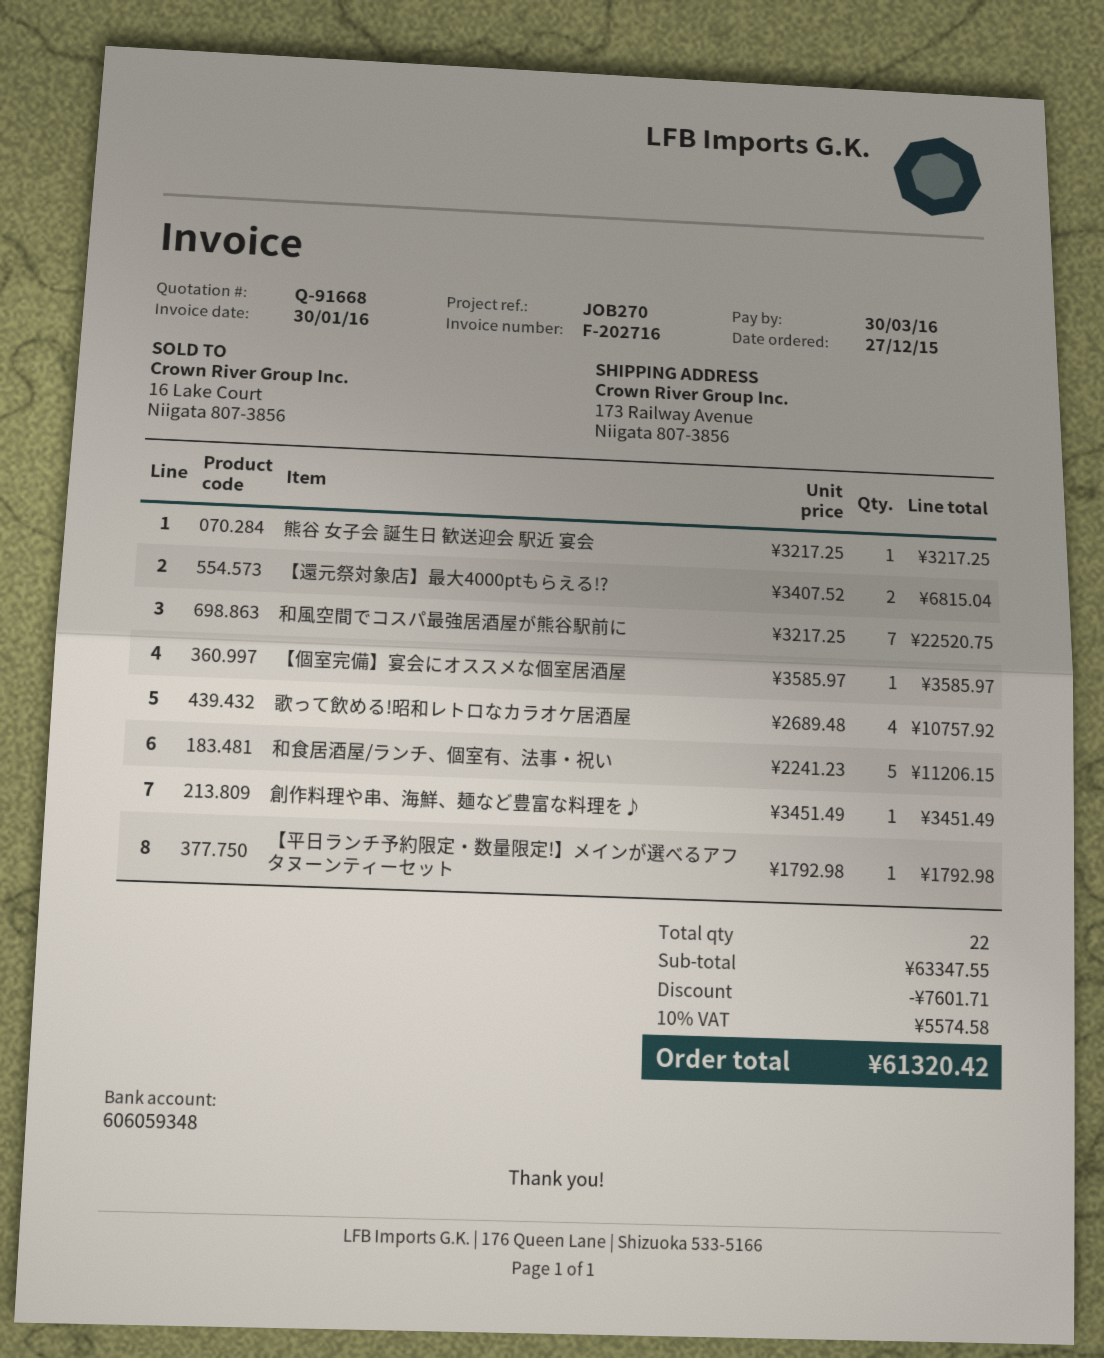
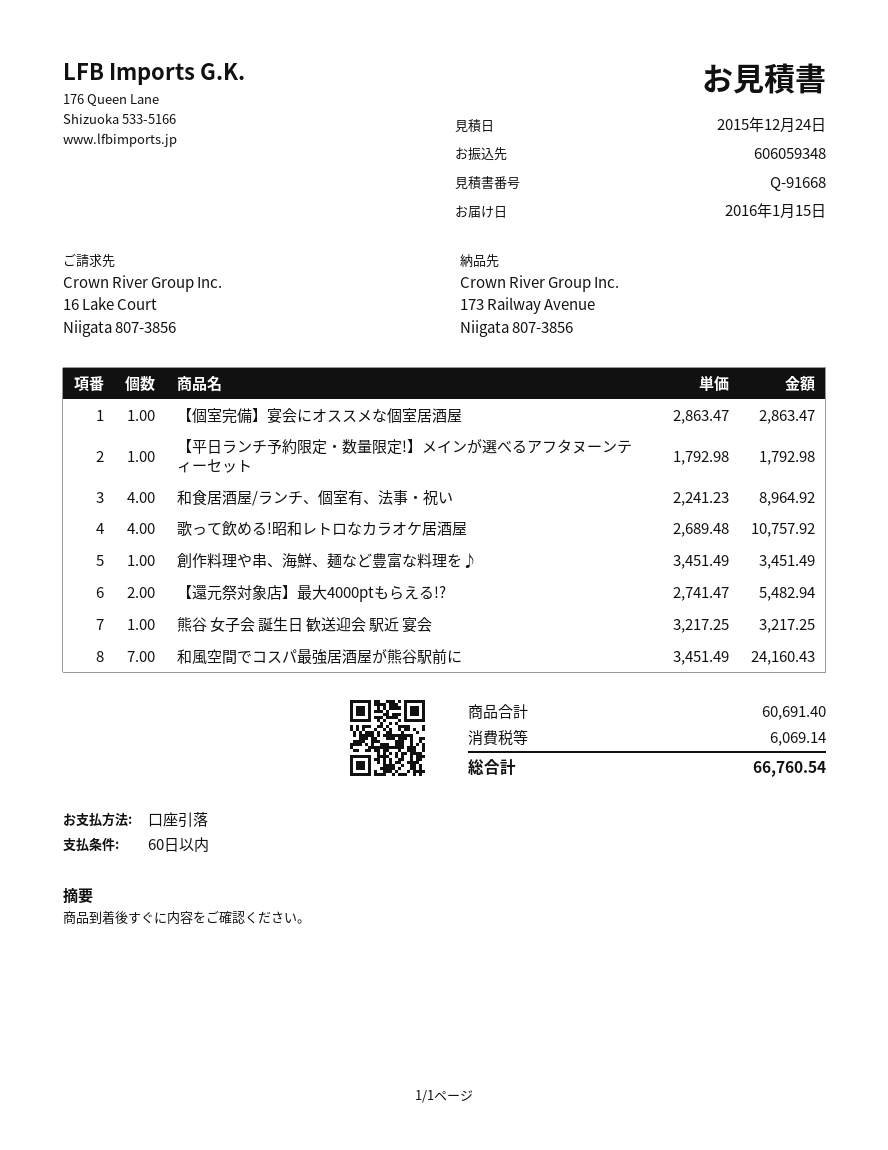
【還元祭対象店】最大4000ptもらえる!?: 2 x 3407.52 = 6815.04 -> 2 x 2741.47 = 5482.94
和風空間でコスパ最強居酒屋が熊谷駅前に: 7 x 3217.25 = 22520.75 -> 7 x 3451.49 = 24160.43
【個室完備】宴会にオススメな個室居酒屋: 1 x 3585.97 = 3585.97 -> 1 x 2863.47 = 2863.47
和食居酒屋/ランチ、個室有、法事・祝い: 5 x 2241.23 = 11206.15 -> 4 x 2241.23 = 8964.92
subtotal: 63347.55 -> 60691.40
discount: 7601.71 -> none
tax: 5574.58 -> 6069.14
total: 61320.42 -> 66760.54

